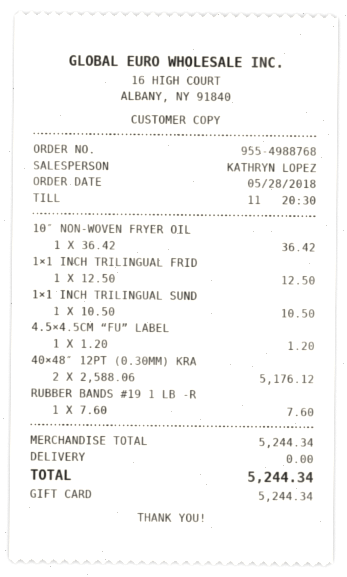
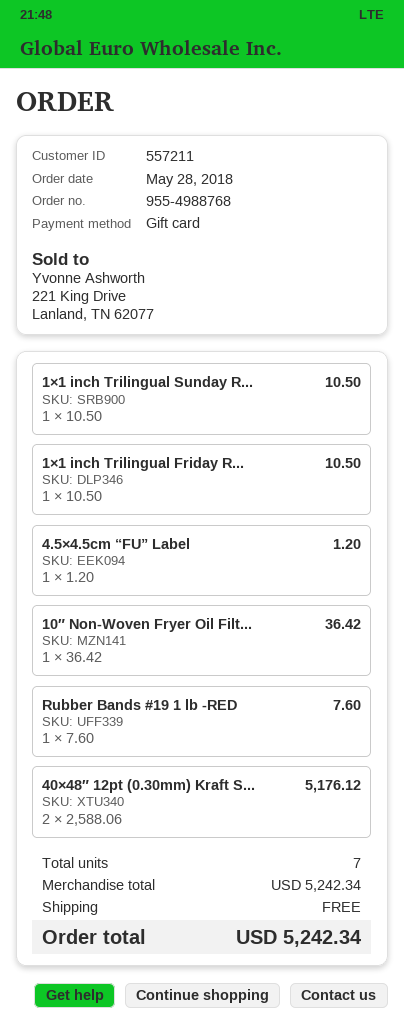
1×1 INCH TRILINGUAL FRID: 1 x 12.50 = 12.50 -> 1 x 10.50 = 10.50
subtotal: 5244.34 -> 5242.34
total: 5244.34 -> 5242.34

